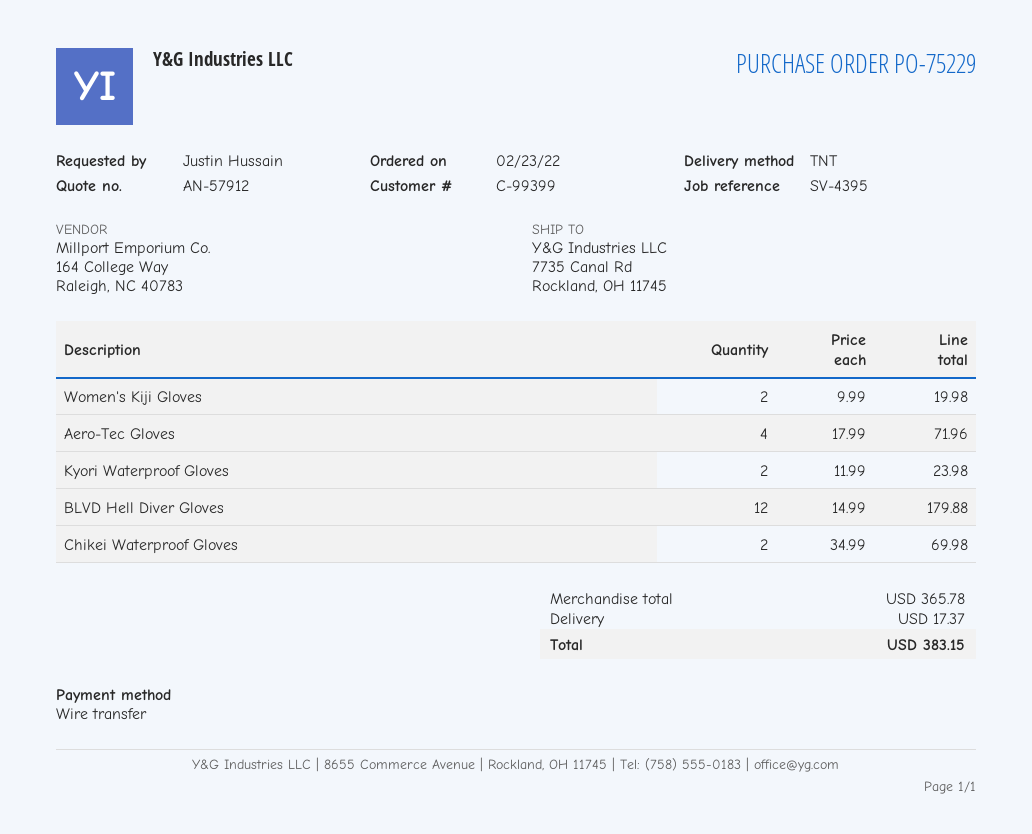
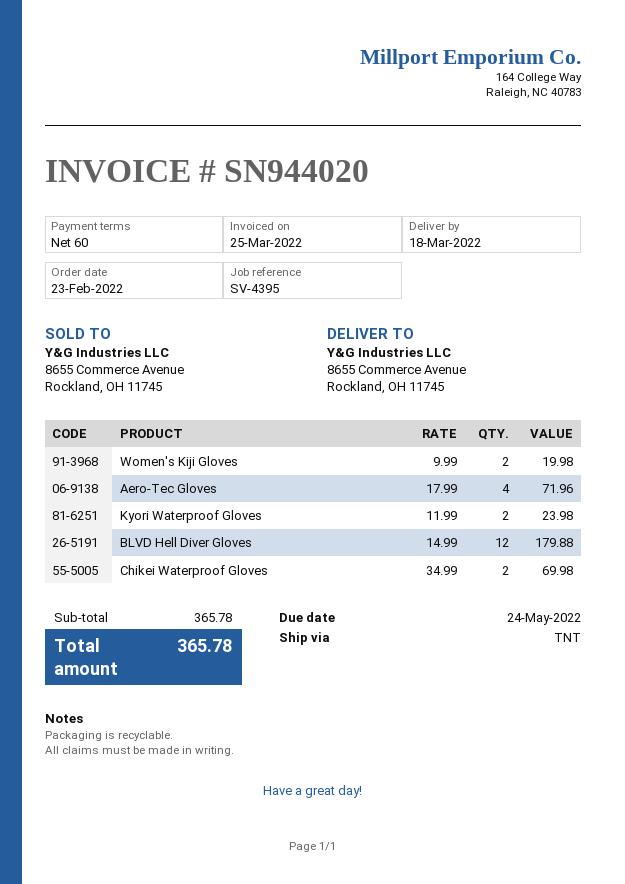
ship to: 7735 Canal Rd, Rockland, OH 11745 -> 8655 Commerce Avenue, Rockland, OH 11745
shipping: 17.37 -> none
total: 383.15 -> 365.78

